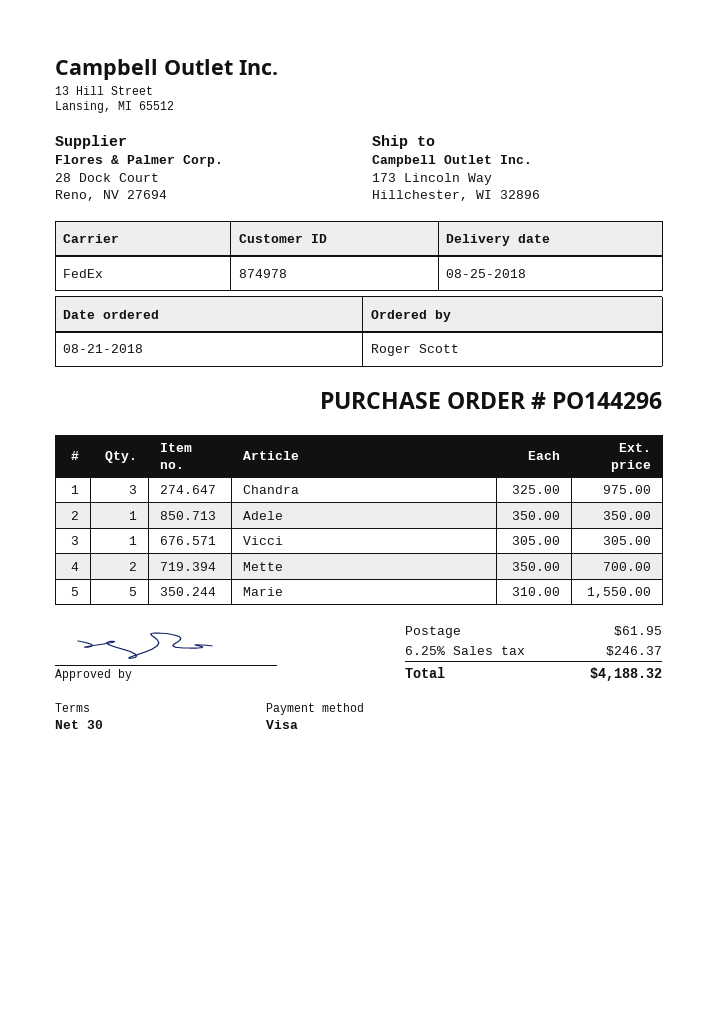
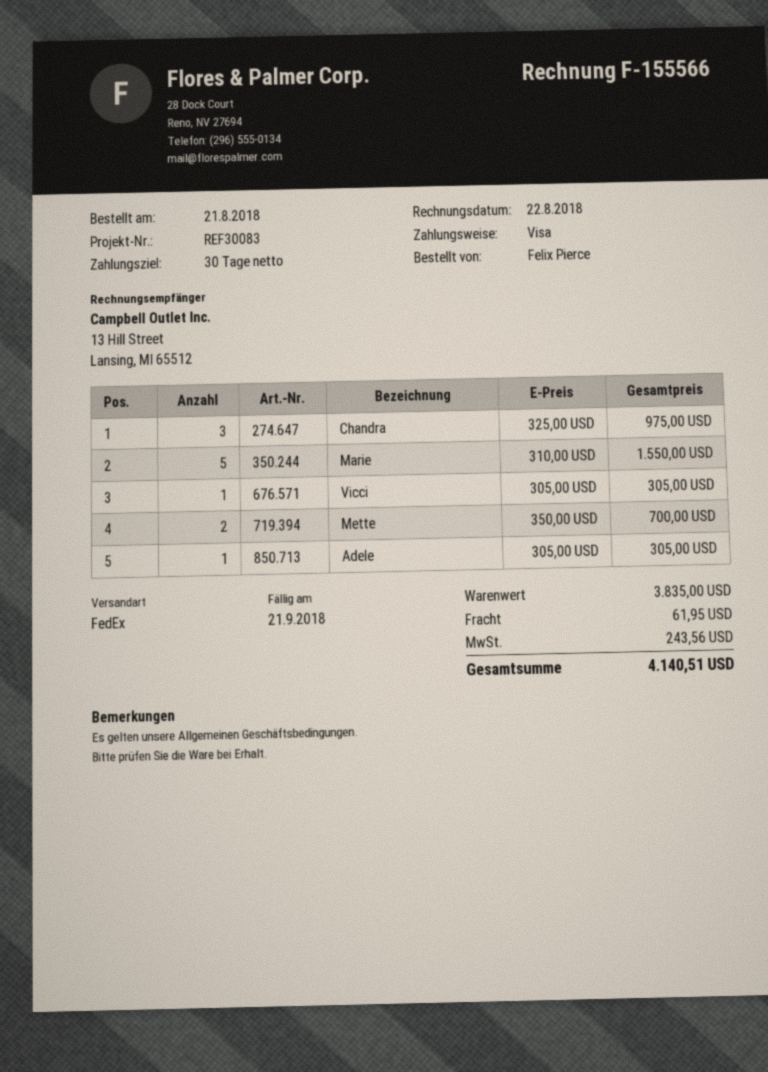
ordered by: Roger Scott -> Felix Pierce
Adele: 1 x 350.00 = 350.00 -> 1 x 305.00 = 305.00
tax: 246.37 -> 243.56
total: 4188.32 -> 4140.51

